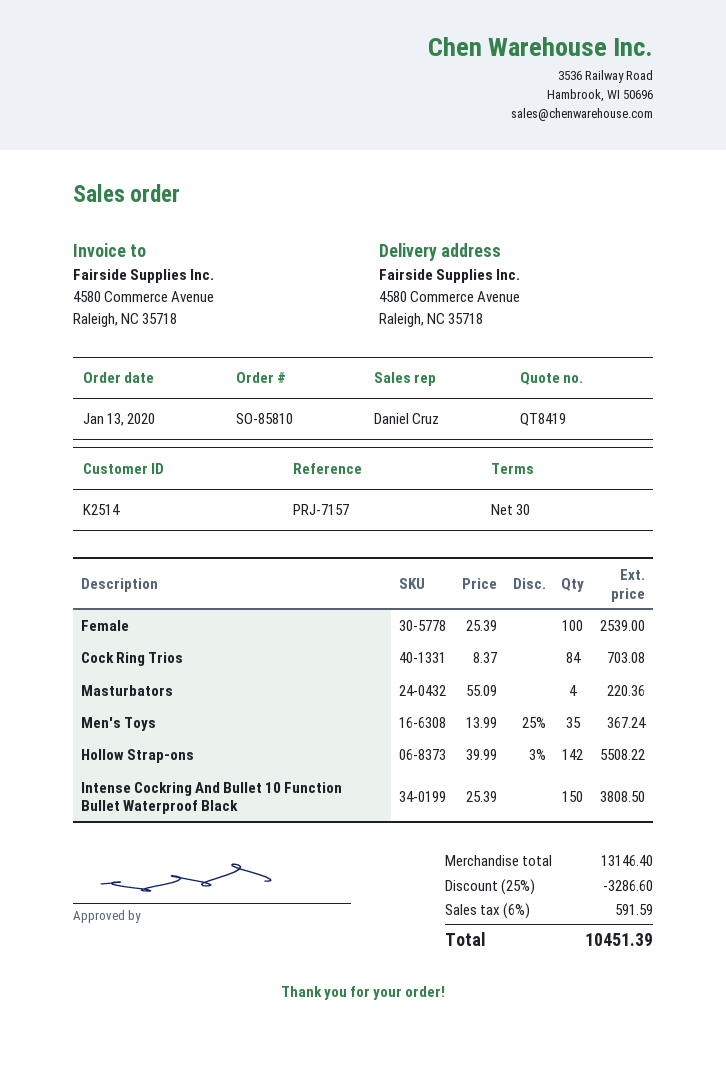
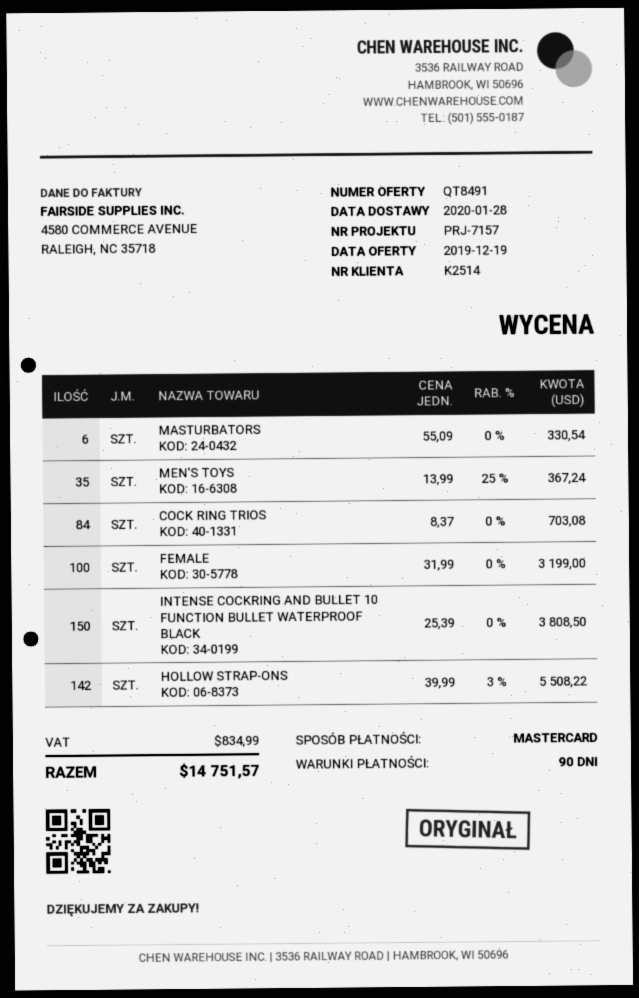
quote number: QT8419 -> QT8491
payment terms: 30 days -> 90 days
Female: 100 x 25.39 = 2539.00 -> 100 x 31.99 = 3199.00
Masturbators: 4 x 55.09 = 220.36 -> 6 x 55.09 = 330.54
discount: 25% = 3286.60 -> none
tax: 591.59 -> 834.99
total: 10451.39 -> 14751.57

